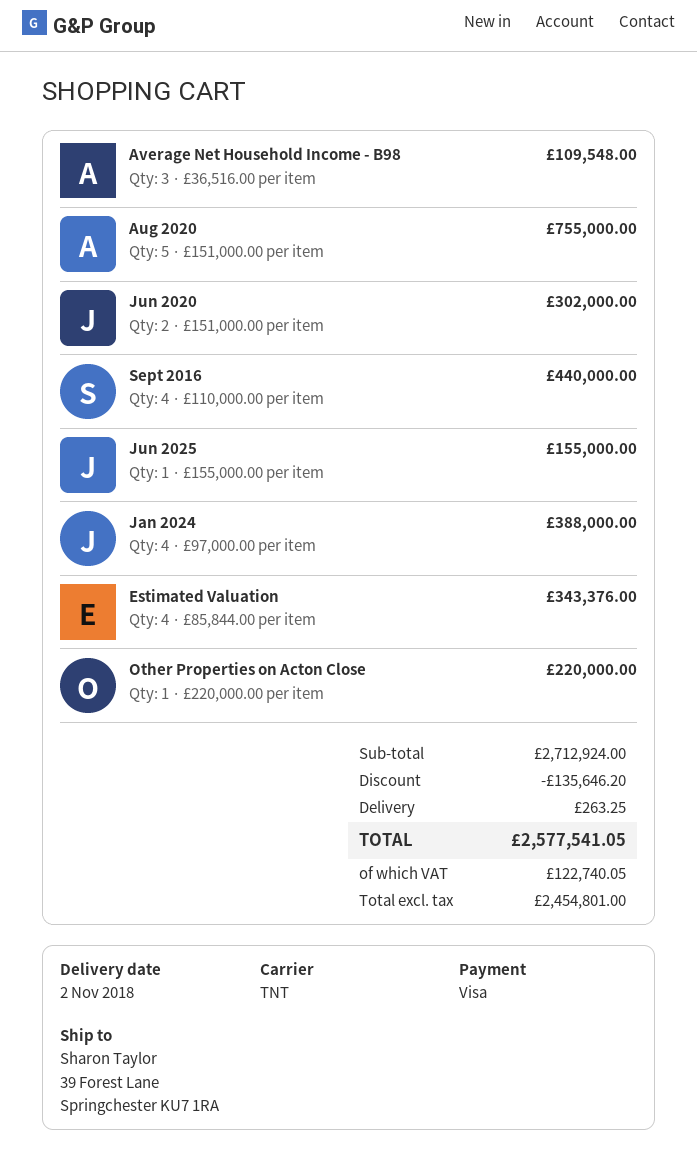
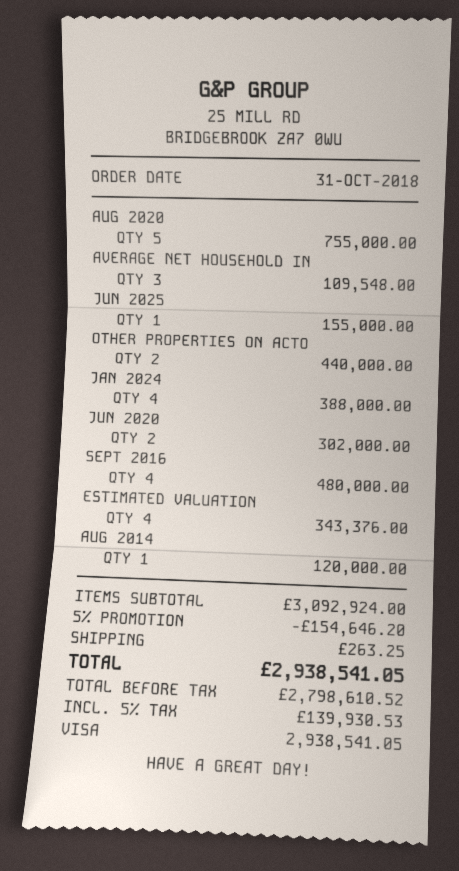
Sept 2016: 4 for 440000.00 -> 4 for 480000.00
Other Properties on Acton Close: 1 for 220000.00 -> 2 for 440000.00
AUG 2014: none -> 1 for 120000.00
subtotal: 2712924.00 -> 3092924.00
discount: 135646.20 -> 154646.20
net: 2454801.00 -> 2798610.52
tax: 122740.05 -> 139930.53
total: 2577541.05 -> 2938541.05

